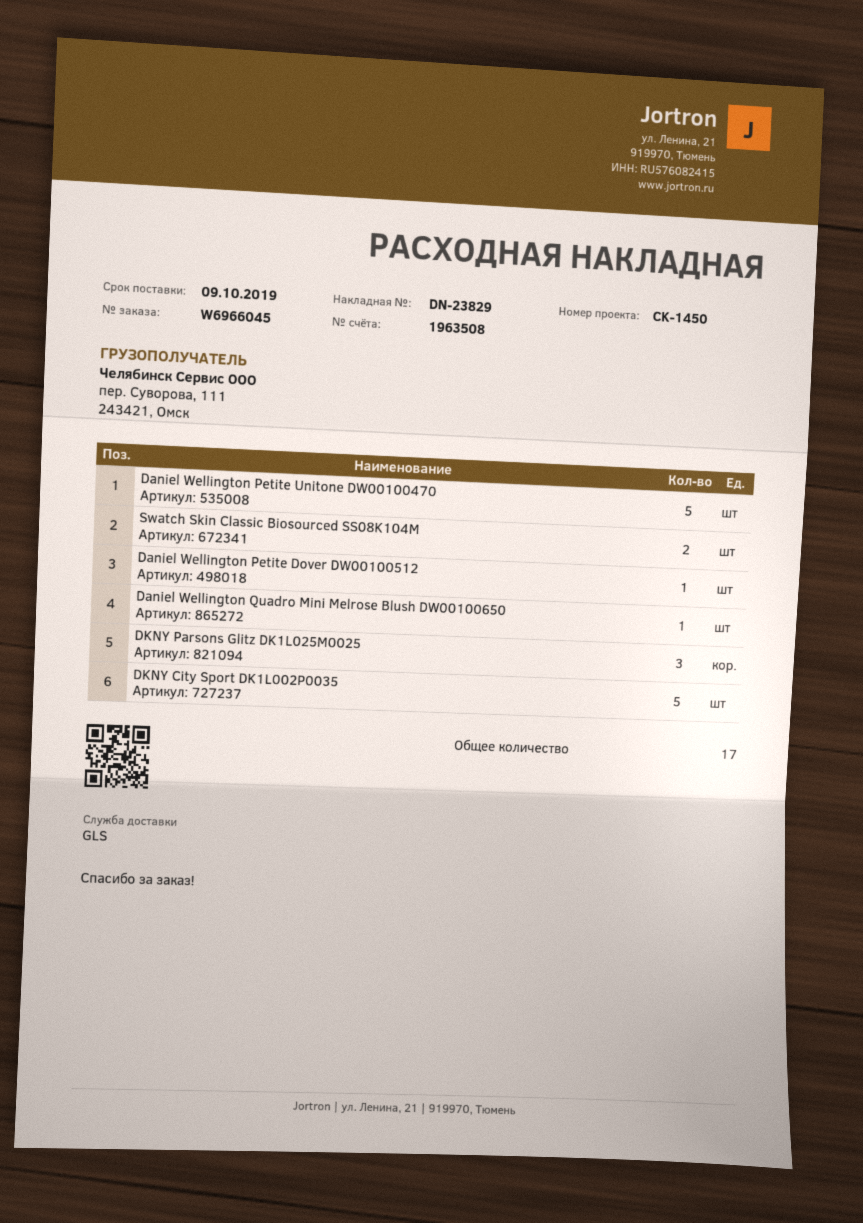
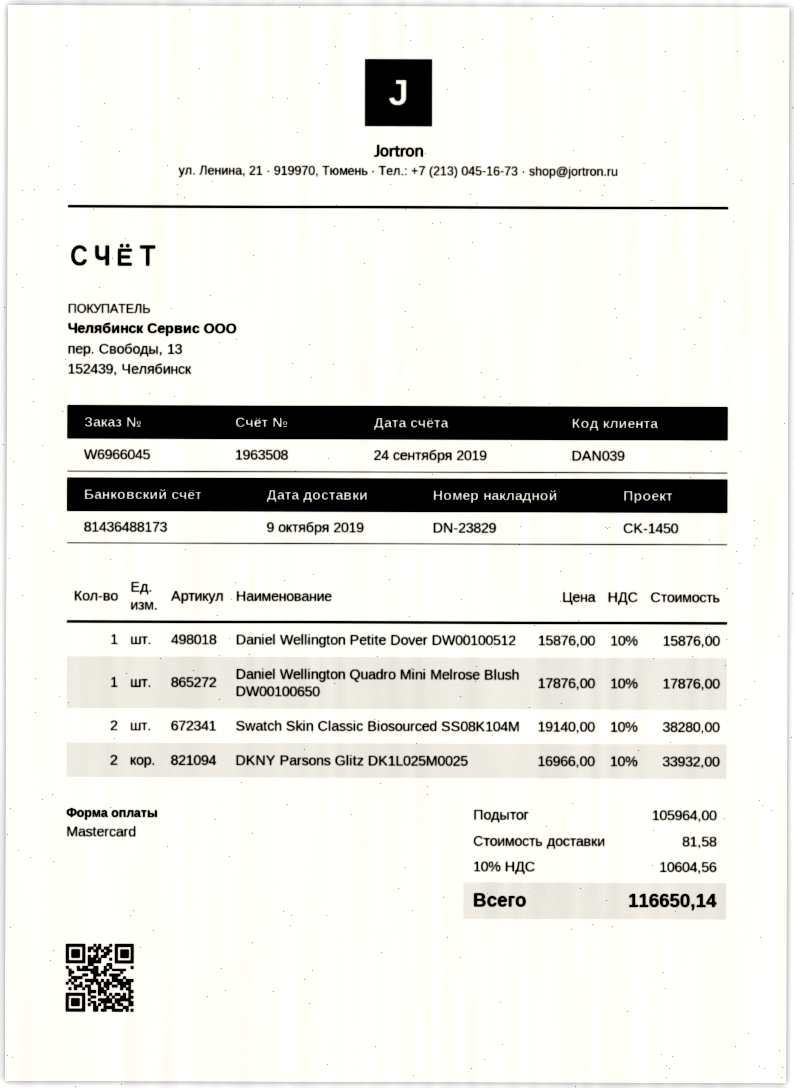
Daniel Wellington Petite Unitone DW00100470: 5 -> none
DKNY Parsons Glitz DK1L025M0025: 3 -> 2
DKNY City Sport DK1L002P0035: 5 -> none

